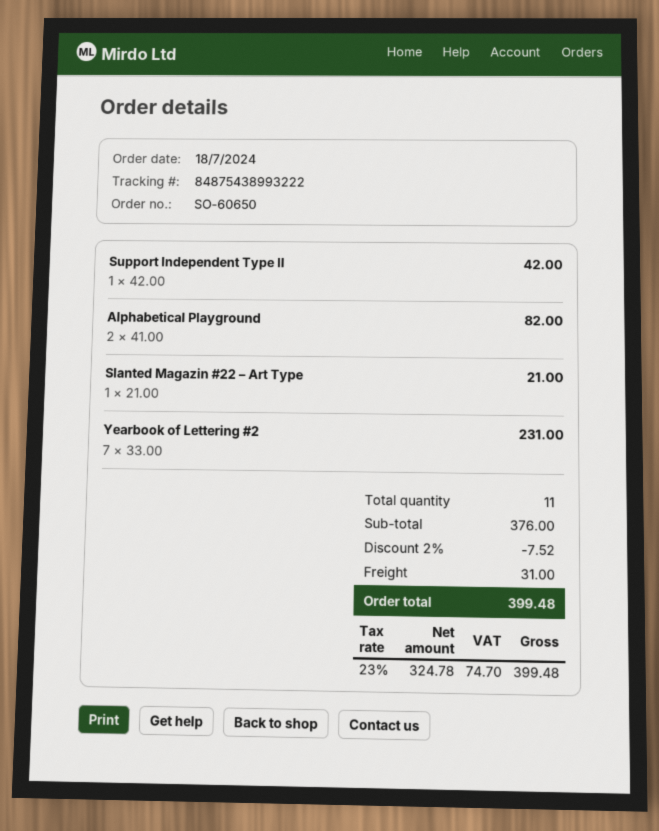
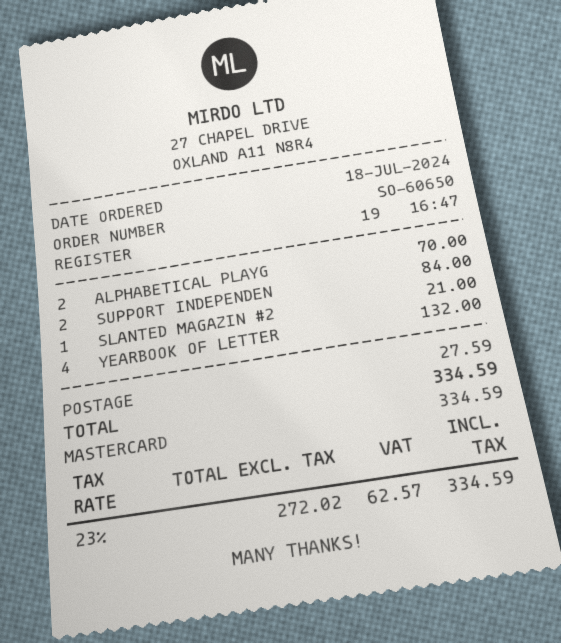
Support Independent Type II: 1 for 42.00 -> 2 for 84.00
Alphabetical Playground: 2 for 82.00 -> 2 for 70.00
Yearbook of Lettering #2: 7 for 231.00 -> 4 for 132.00
discount: 2% = 7.52 -> none
shipping: 31.00 -> 27.59
net: 324.78 -> 272.02
tax: 23% = 74.70 -> 23% = 62.57
total: 399.48 -> 334.59

